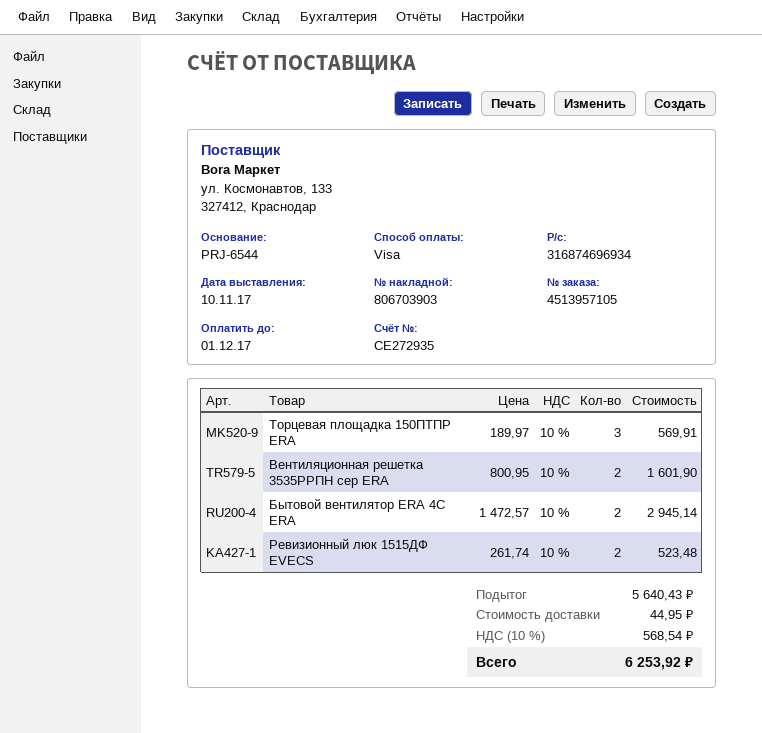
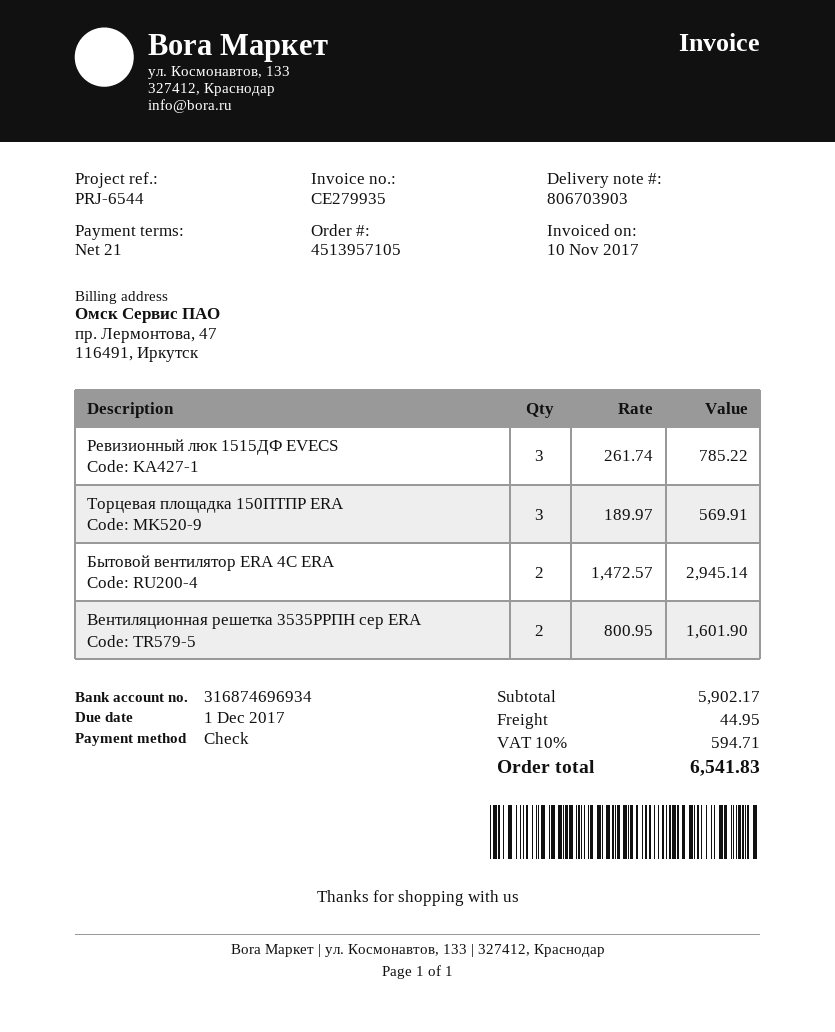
invoice number: CE272935 -> CE279935
payment method: Visa -> cheque
Ревизионный люк 1515ДФ EVECS: 2 x 261.74 = 523.48 -> 3 x 261.74 = 785.22
subtotal: 5640.43 -> 5902.17
tax: 10% = 568.54 -> 10% = 594.71
total: 6253.92 -> 6541.83

